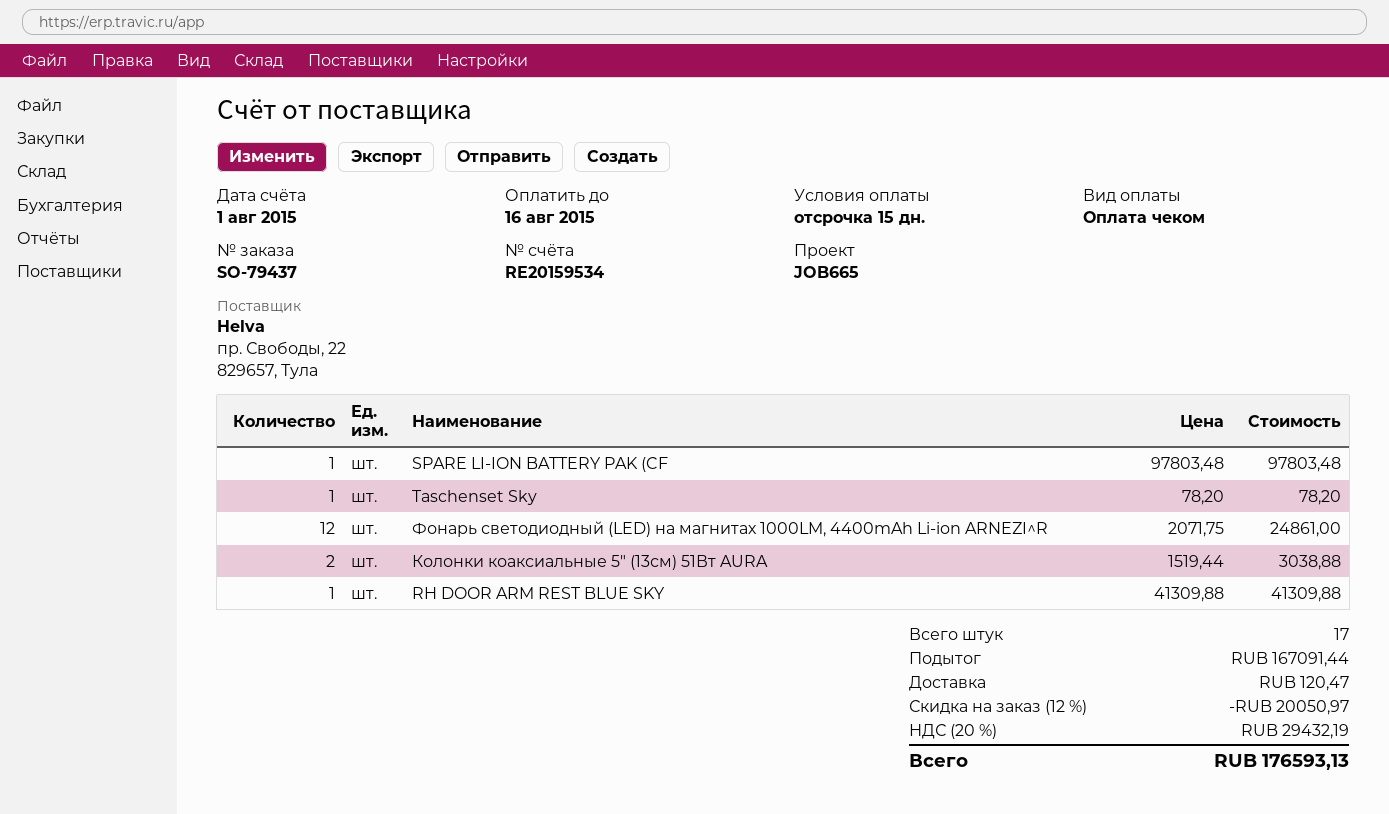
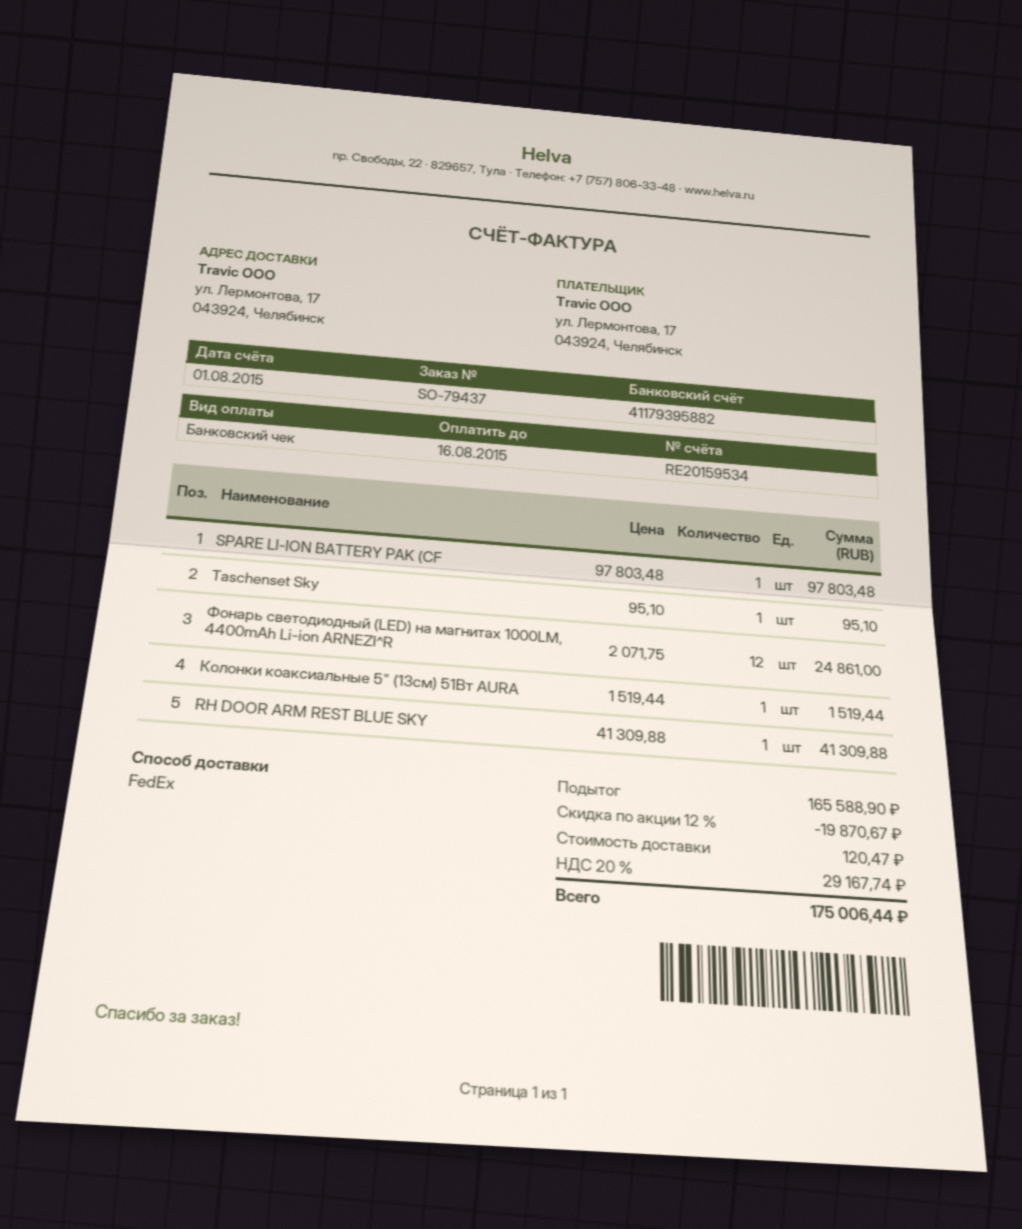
Taschenset Sky: 1 x 78.20 = 78.20 -> 1 x 95.10 = 95.10
Колонки коаксиальные 5" (13см) 51Вт AURA: 2 x 1519.44 = 3038.88 -> 1 x 1519.44 = 1519.44
subtotal: 167091.44 -> 165588.90
discount: 12% = 20050.97 -> 12% = 19870.67
tax: 20% = 29432.19 -> 20% = 29167.74
total: 176593.13 -> 175006.44

